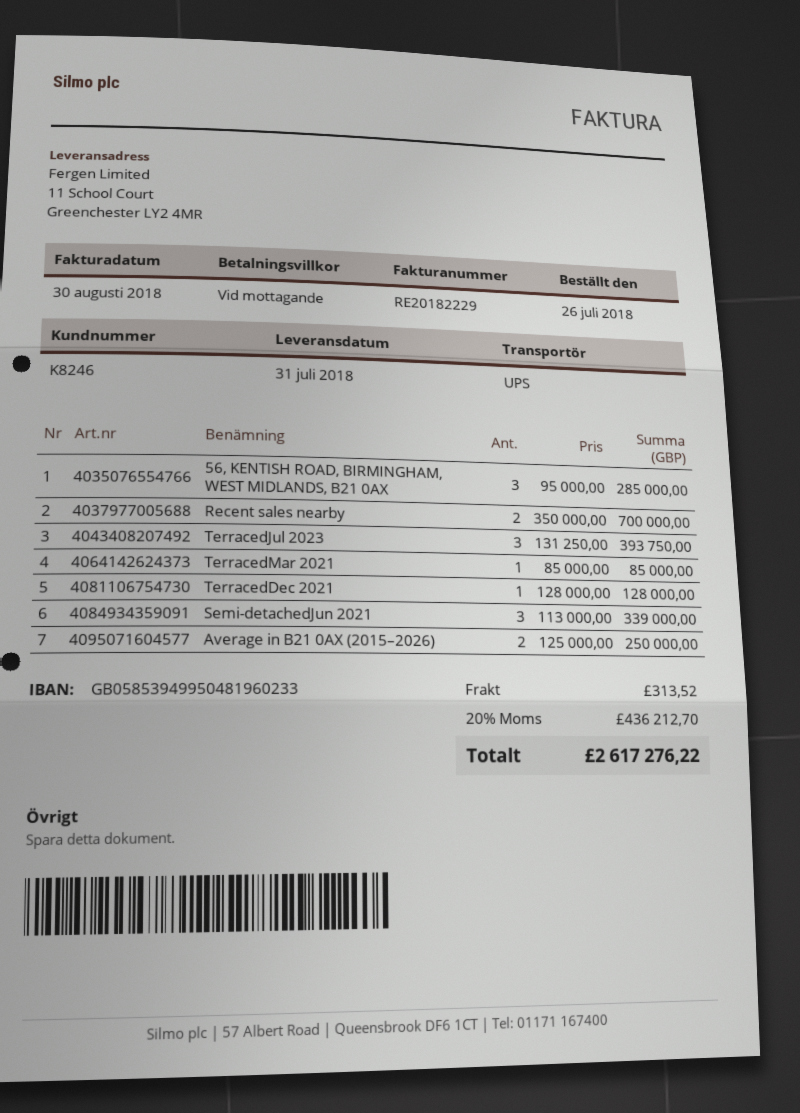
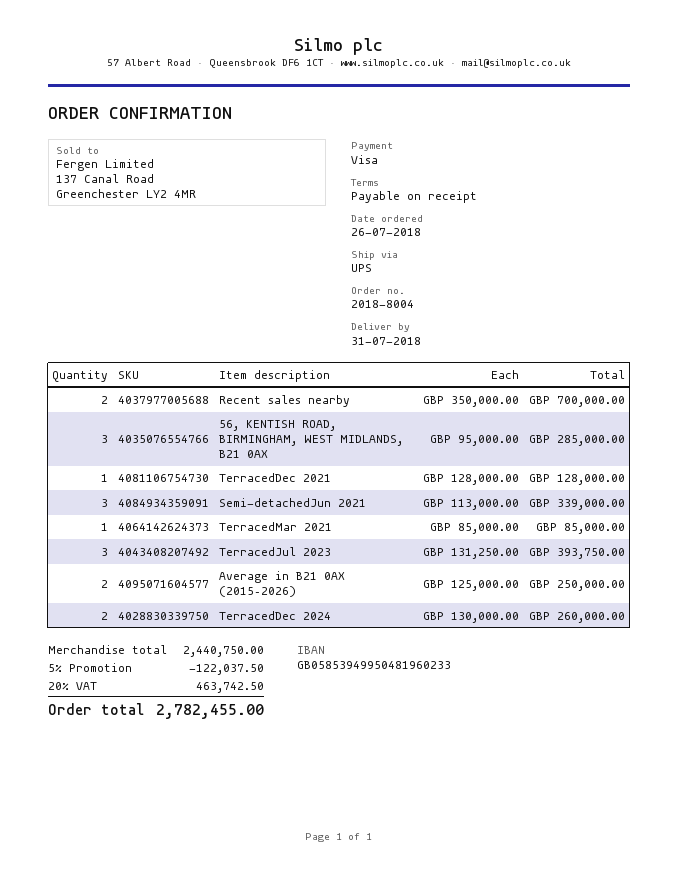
TerracedDec 2024: none -> 2 x 130000.00 = 260000.00
discount: none -> 5% = 122037.50
shipping: 313.52 -> none
tax: 20% = 436212.70 -> 20% = 463742.50
total: 2617276.22 -> 2782455.00

